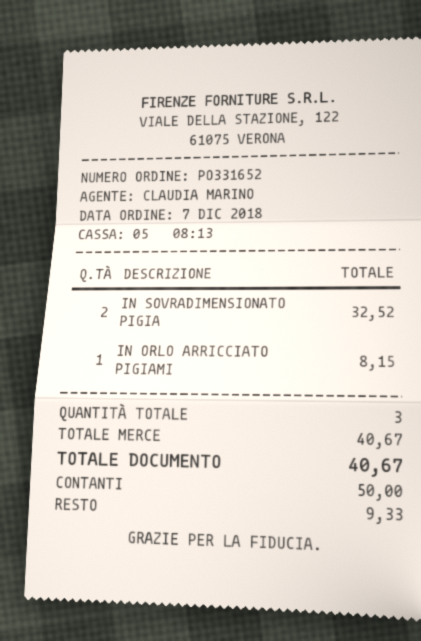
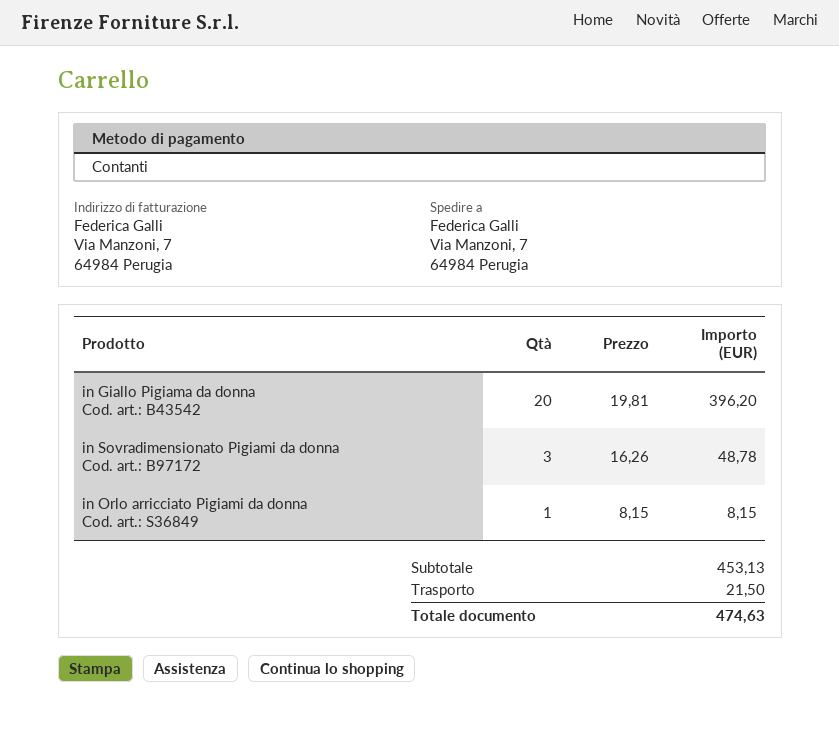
IN SOVRADIMENSIONATO PIGIA: 2 for 32.52 -> 3 for 48.78
in Giallo Pigiama da donna: none -> 20 for 396.20
subtotal: 40.67 -> 453.13
shipping: none -> 21.50
total: 40.67 -> 474.63

